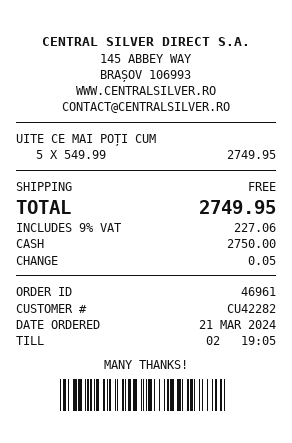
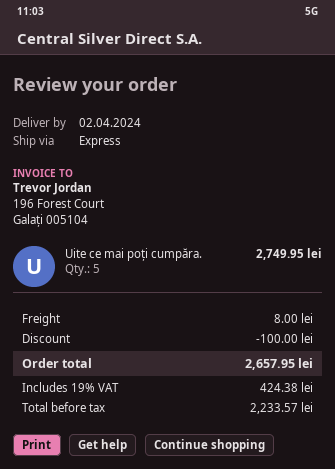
discount: none -> 100.00
shipping: 0.00 -> 8.00
tax: 9% = 227.06 -> 19% = 424.38
total: 2749.95 -> 2657.95

